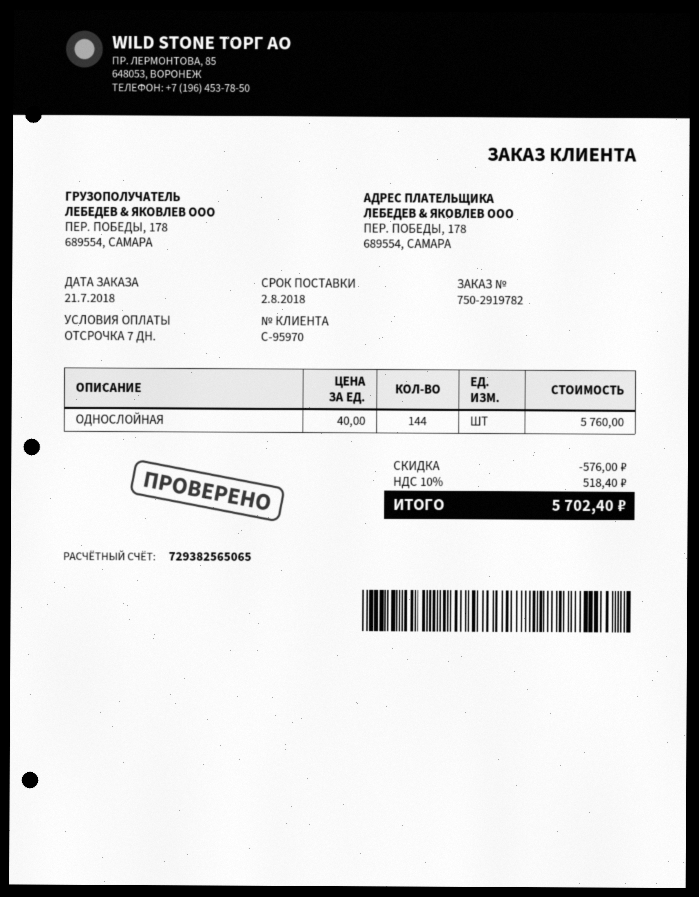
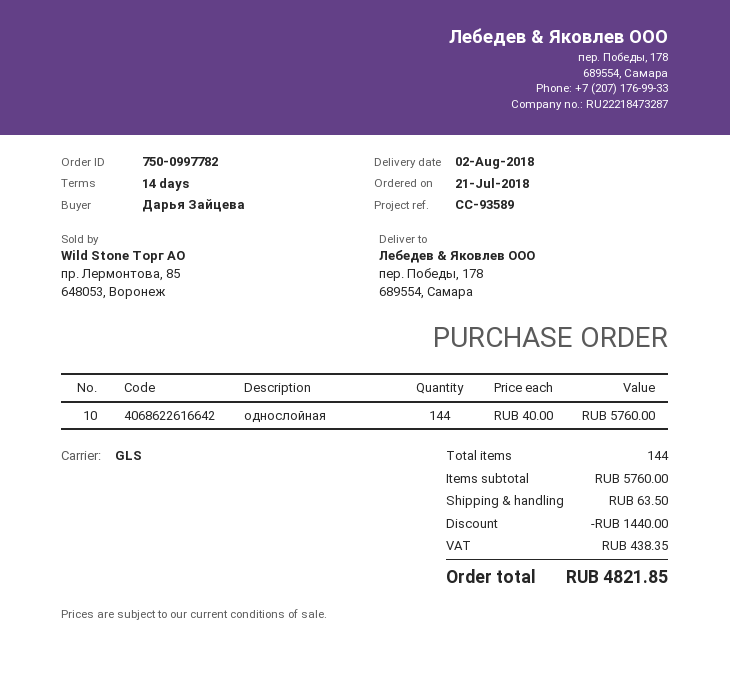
order number: 750-2919782 -> 750-0997782
payment terms: 7 days -> 14 days
discount: 576.00 -> 1440.00
shipping: none -> 63.50
tax: 518.40 -> 438.35
total: 5702.40 -> 4821.85

